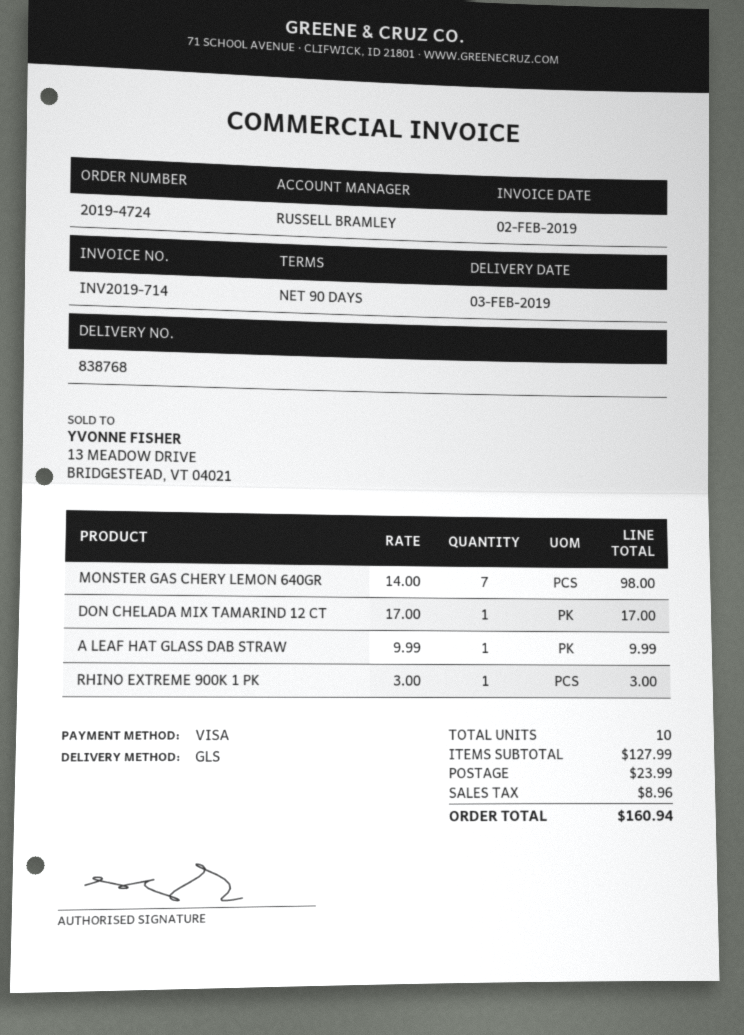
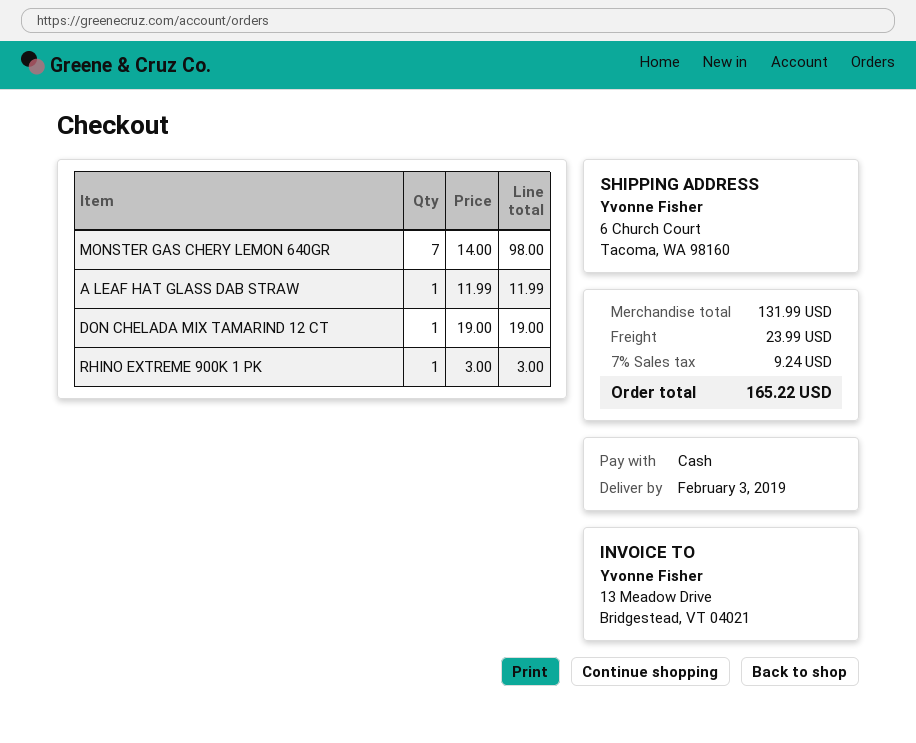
payment method: Visa -> cash
DON CHELADA MIX TAMARIND 12 CT: 1 x 17.00 = 17.00 -> 1 x 19.00 = 19.00
A LEAF HAT GLASS DAB STRAW: 1 x 9.99 = 9.99 -> 1 x 11.99 = 11.99
subtotal: 127.99 -> 131.99
tax: 8.96 -> 9.24
total: 160.94 -> 165.22

